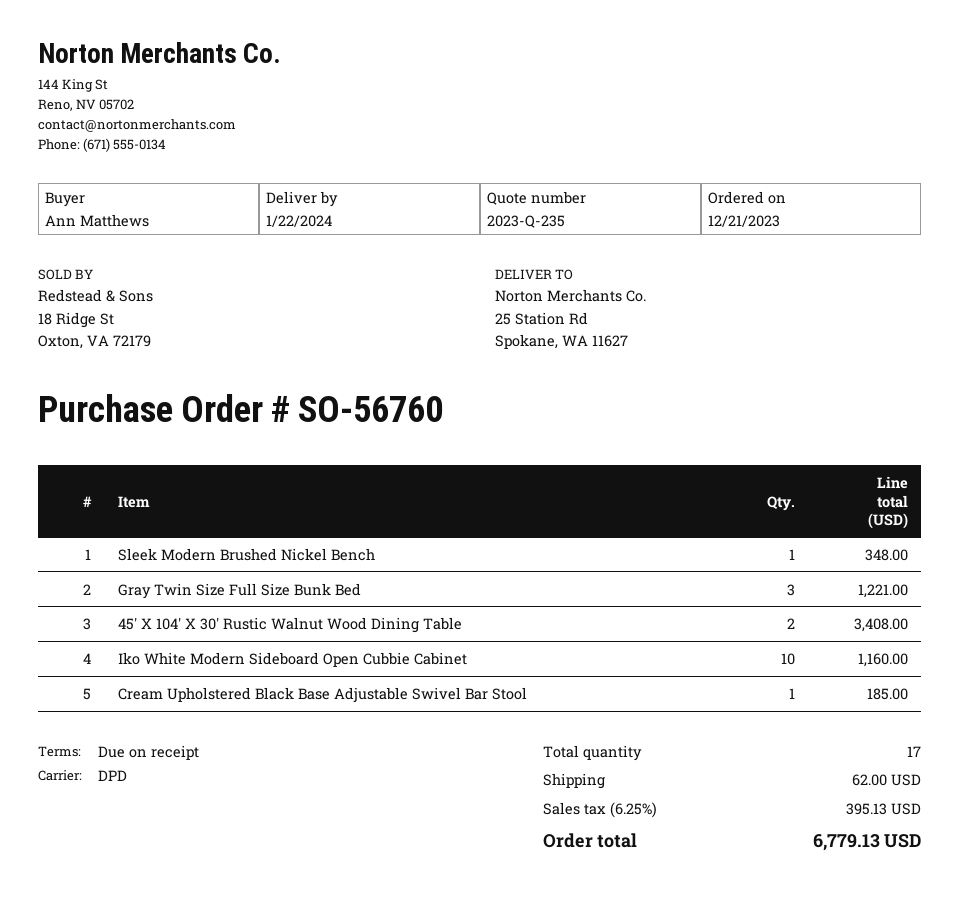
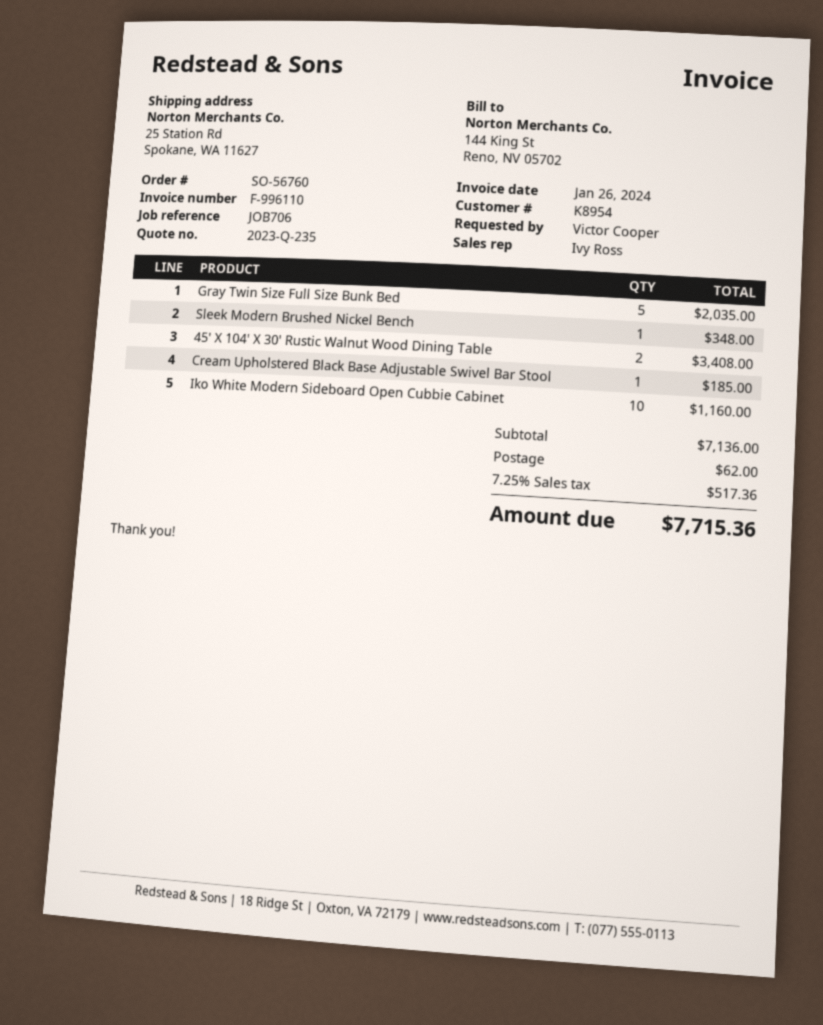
ordered by: Ann Matthews -> Victor Cooper
Gray Twin Size Full Size Bunk Bed: 3 for 1221.00 -> 5 for 2035.00
tax: 6.25% = 395.13 -> 7.25% = 517.36
total: 6779.13 -> 7715.36

